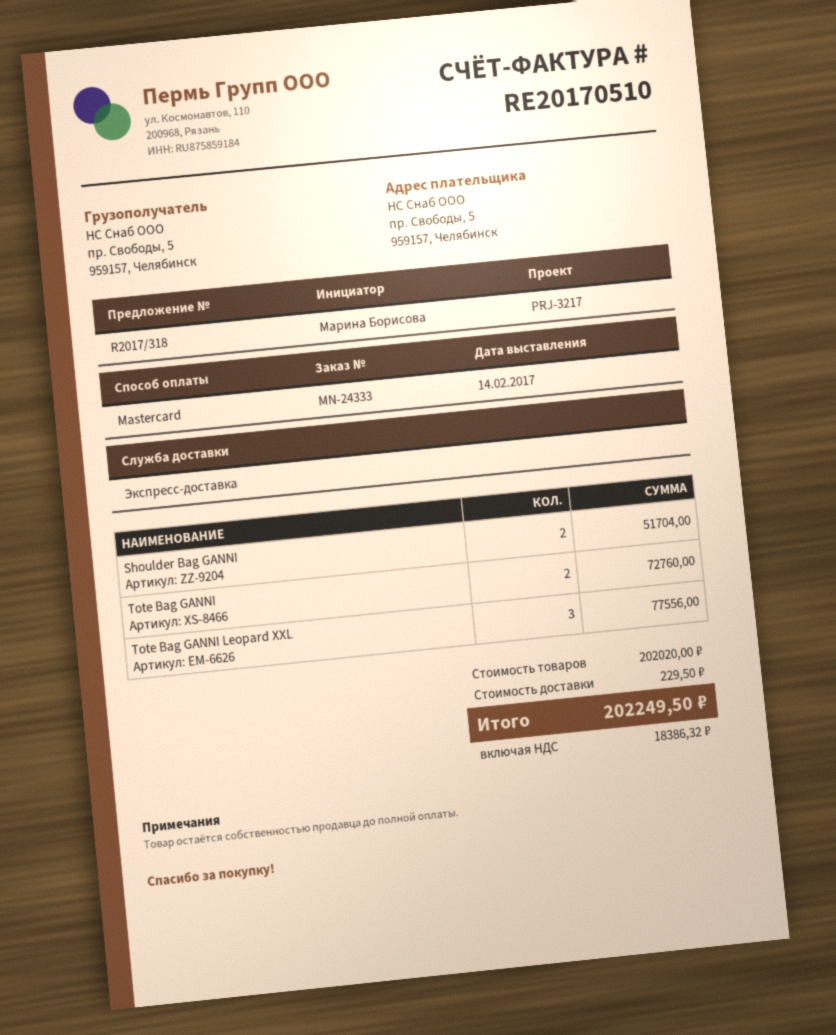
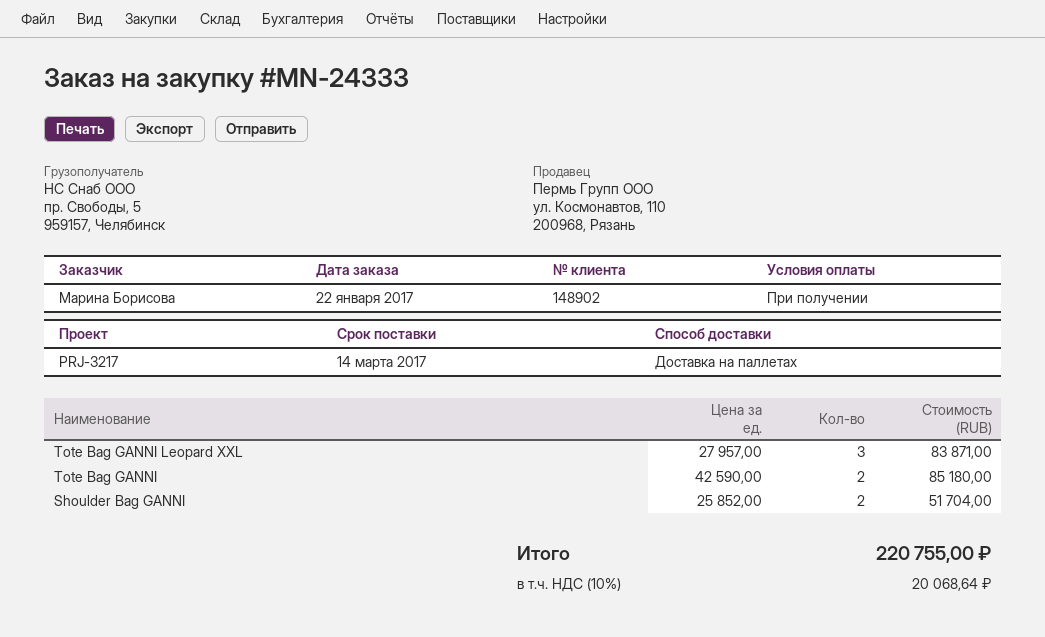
shipping method: express -> pallet freight
Tote Bag GANNI: 2 for 72760.00 -> 2 for 85180.00
Tote Bag GANNI Leopard XXL: 3 for 77556.00 -> 3 for 83871.00
shipping: 229.50 -> none
tax: 18386.32 -> 20068.64
total: 202249.50 -> 220755.00

